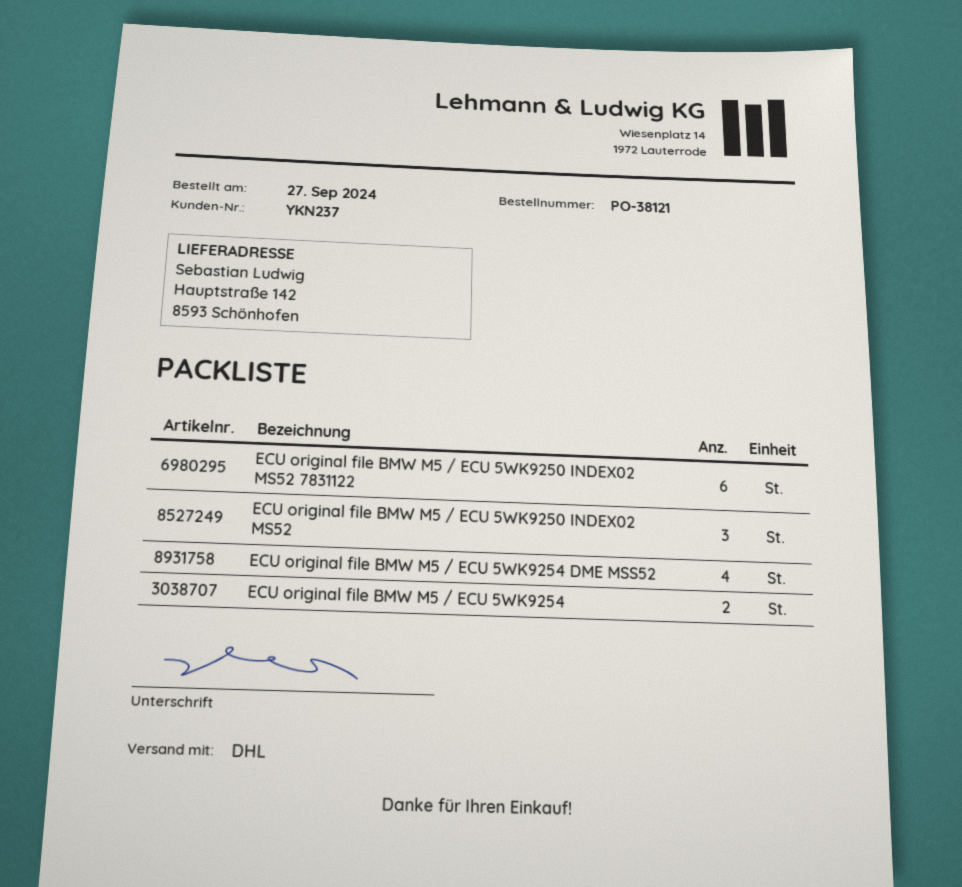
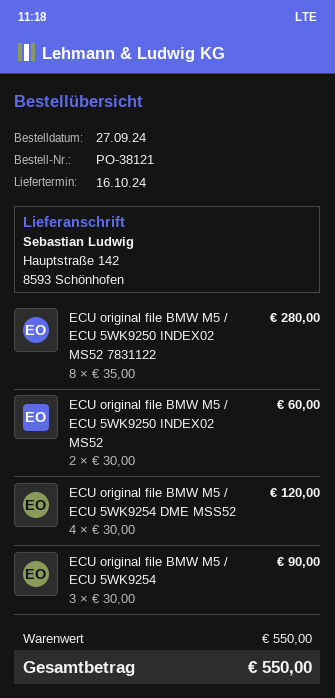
ECU original file BMW M5 / ECU 5WK9250 INDEX02 MS52 7831122: 6 -> 8
ECU original file BMW M5 / ECU 5WK9250 INDEX02 MS52: 3 -> 2
ECU original file BMW M5 / ECU 5WK9254: 2 -> 3

